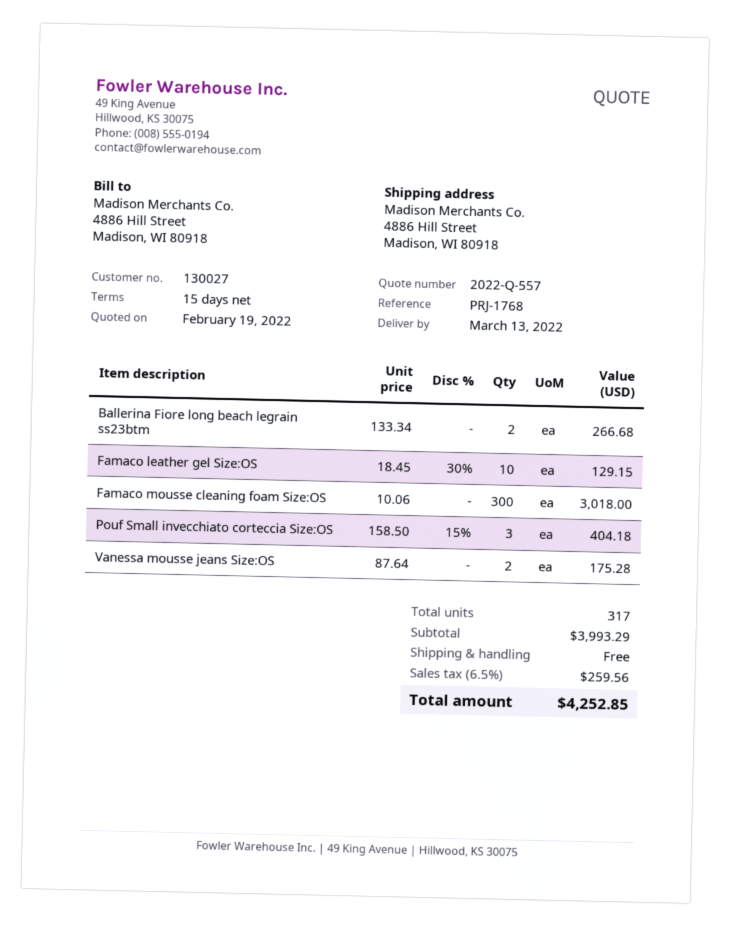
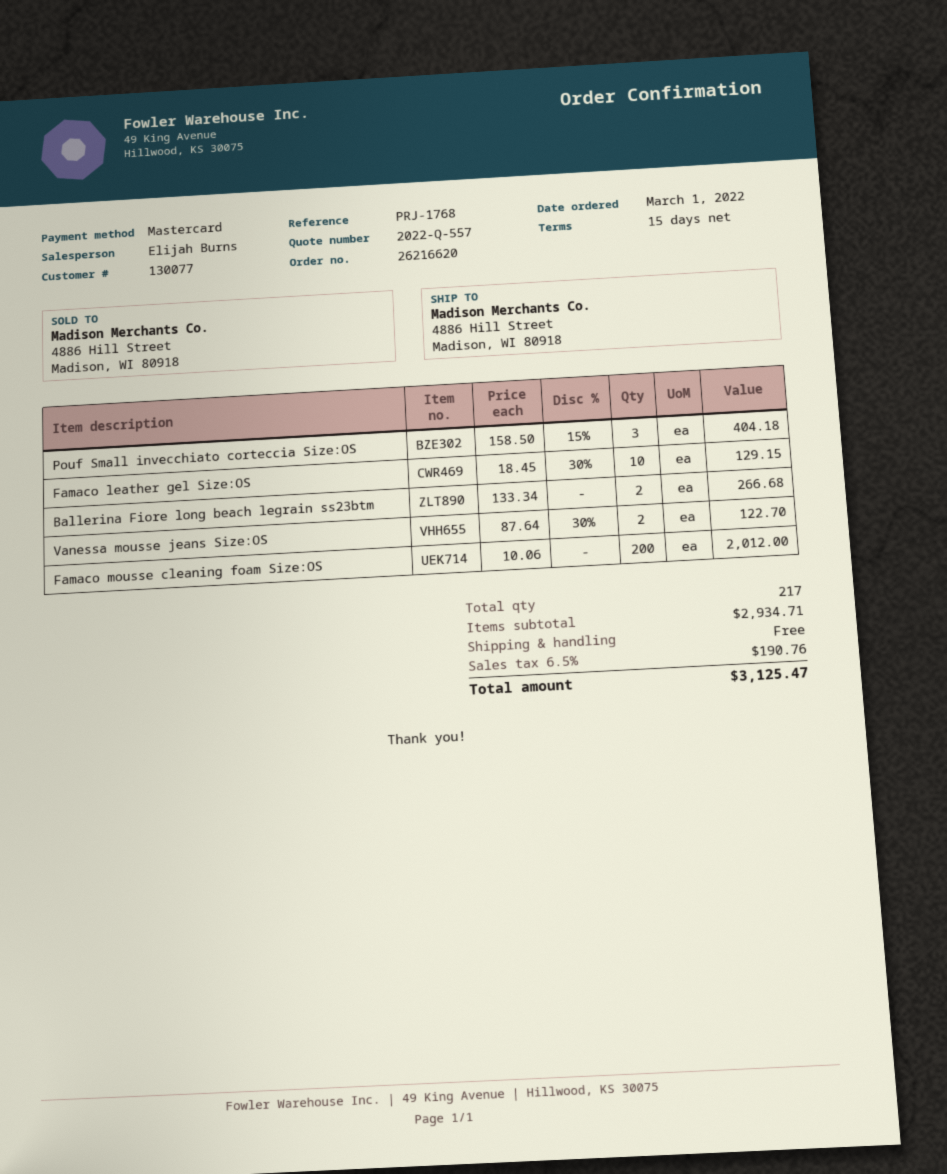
customer number: 130027 -> 130077
Famaco mousse cleaning foam Size:OS: 300 x 10.06 = 3018.00 -> 200 x 10.06 = 2012.00
Vanessa mousse jeans Size:OS: 2 x 87.64 = 175.28 -> 2 x 87.64 - 30% = 122.70
total quantity: 317 -> 217
subtotal: 3993.29 -> 2934.71
tax: 6.5% = 259.56 -> 6.5% = 190.76
total: 4252.85 -> 3125.47

